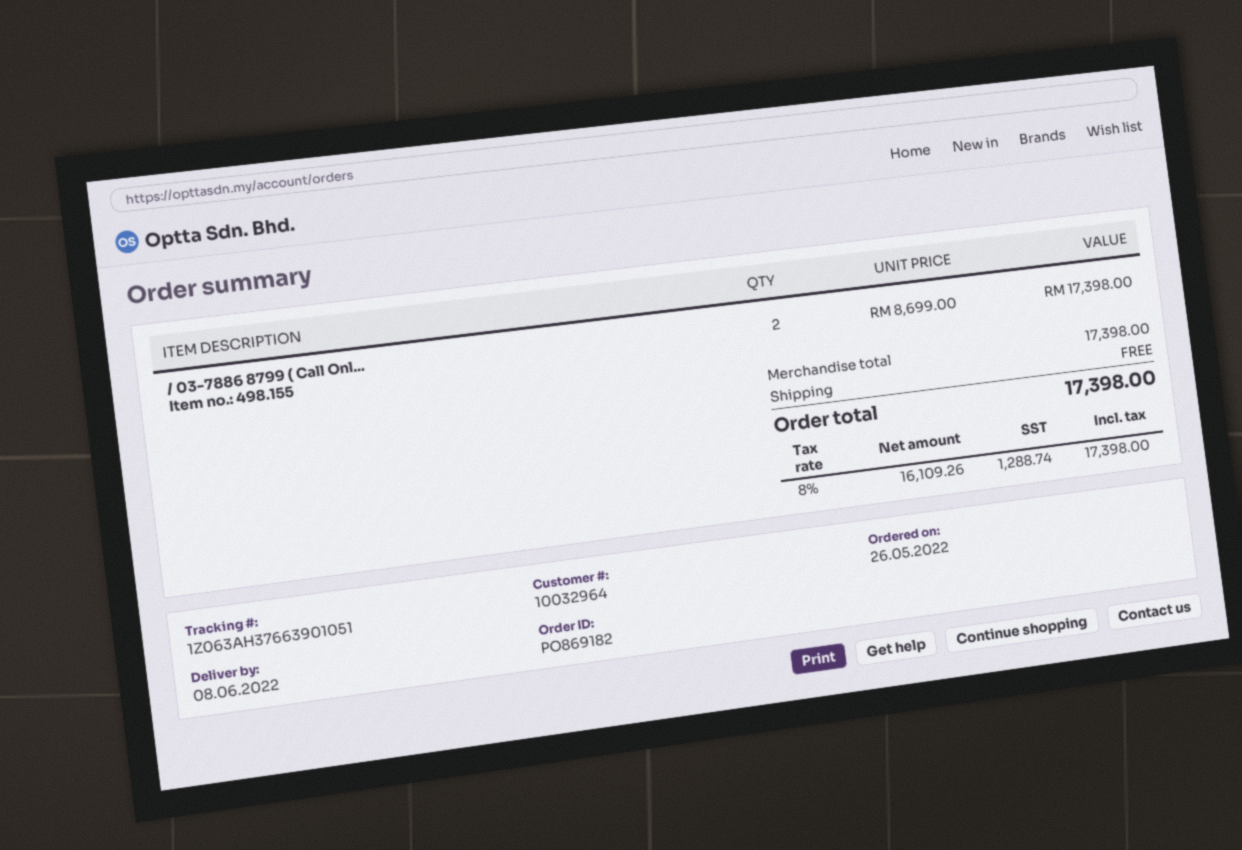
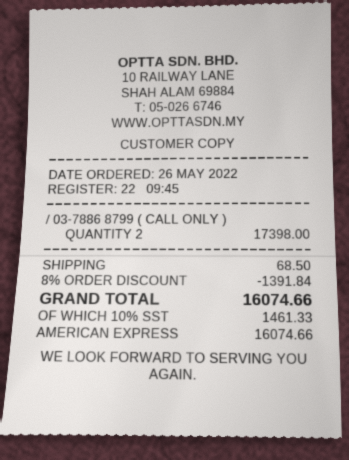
discount: none -> 8% = 1391.84
shipping: 0.00 -> 68.50
tax: 8% = 1288.74 -> 10% = 1461.33
total: 17398.00 -> 16074.66

